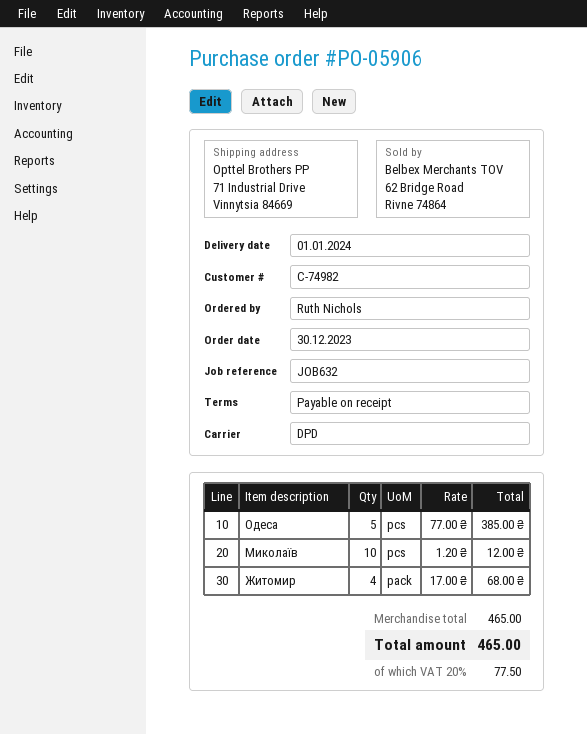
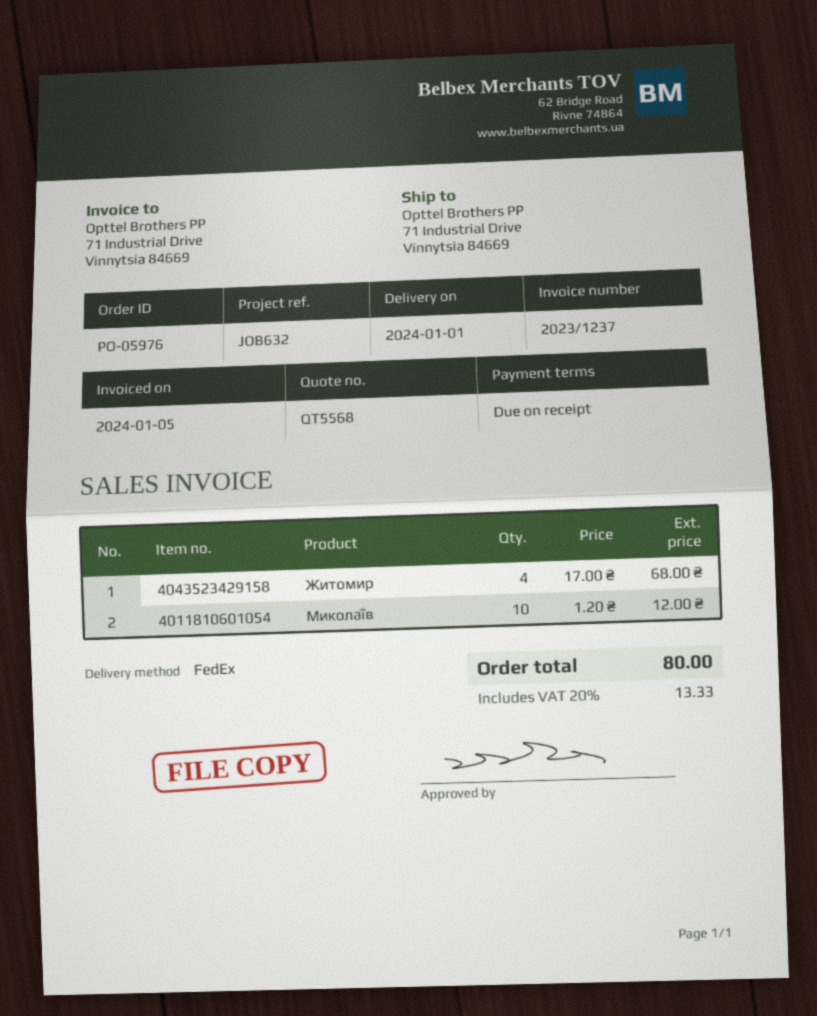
order number: PO-05906 -> PO-05976
shipping method: DPD -> FedEx
Одеса: 5 x 77.00 = 385.00 -> none
tax: 20% = 77.50 -> 20% = 13.33
total: 465.00 -> 80.00

